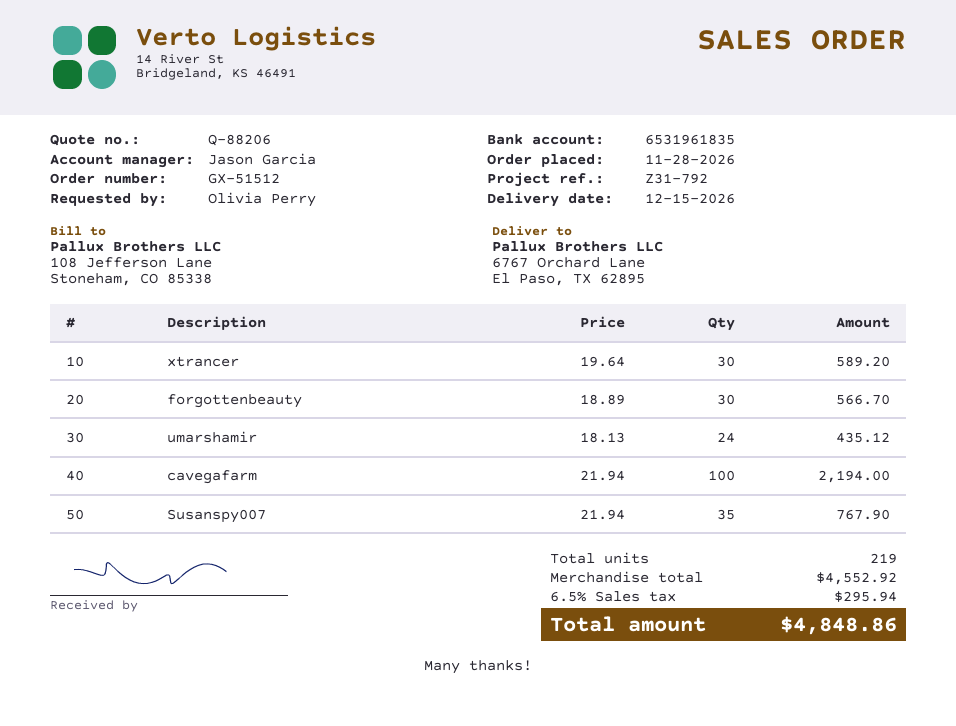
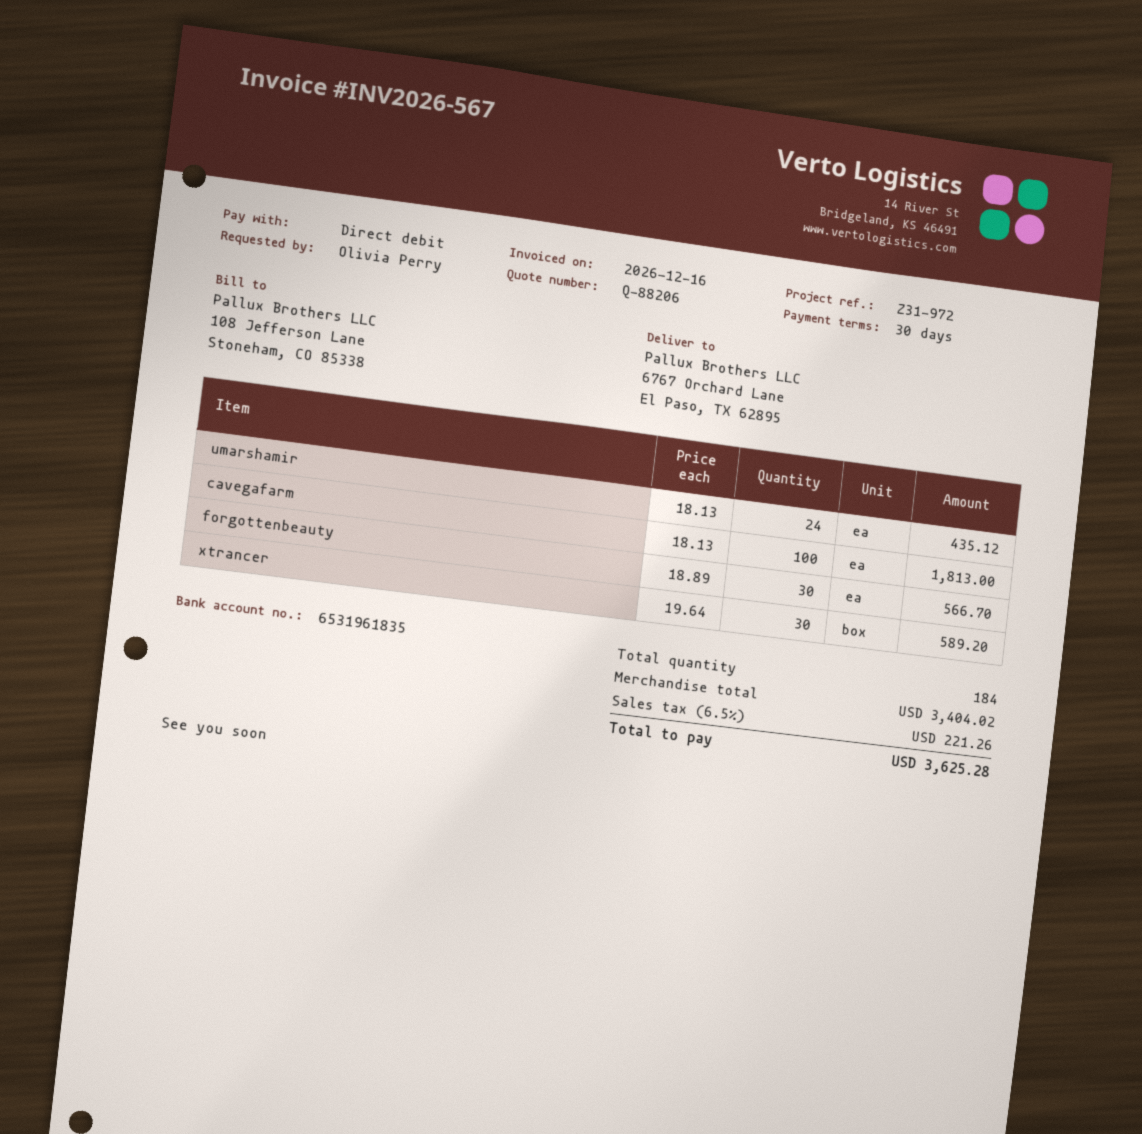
reference: Z31-792 -> Z31-972
cavegafarm: 100 x 21.94 = 2194.00 -> 100 x 18.13 = 1813.00
Susanspy007: 35 x 21.94 = 767.90 -> none
total quantity: 219 -> 184
subtotal: 4552.92 -> 3404.02
tax: 6.5% = 295.94 -> 6.5% = 221.26
total: 4848.86 -> 3625.28

